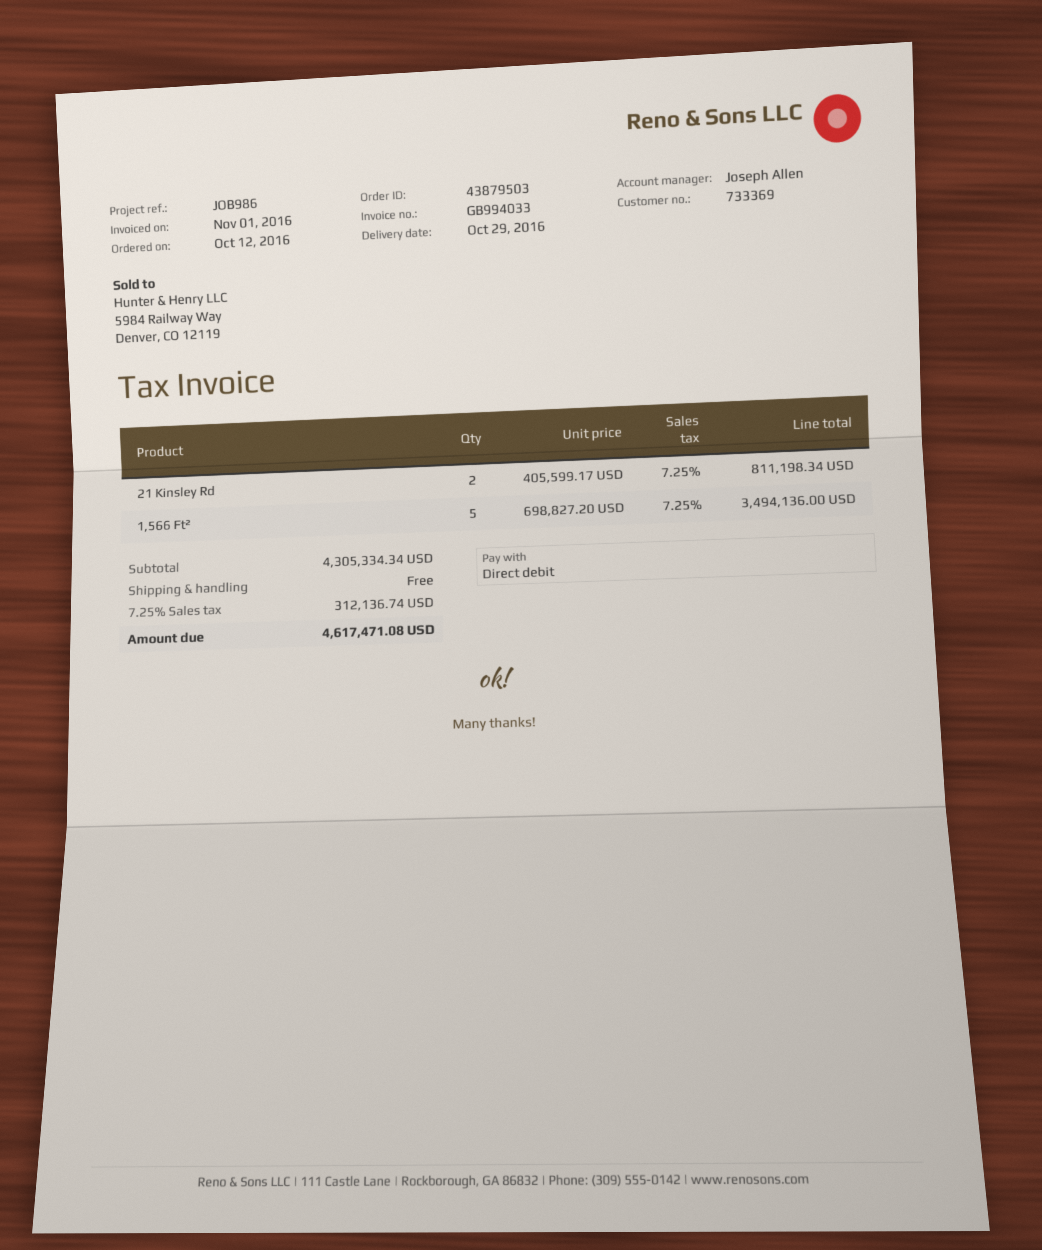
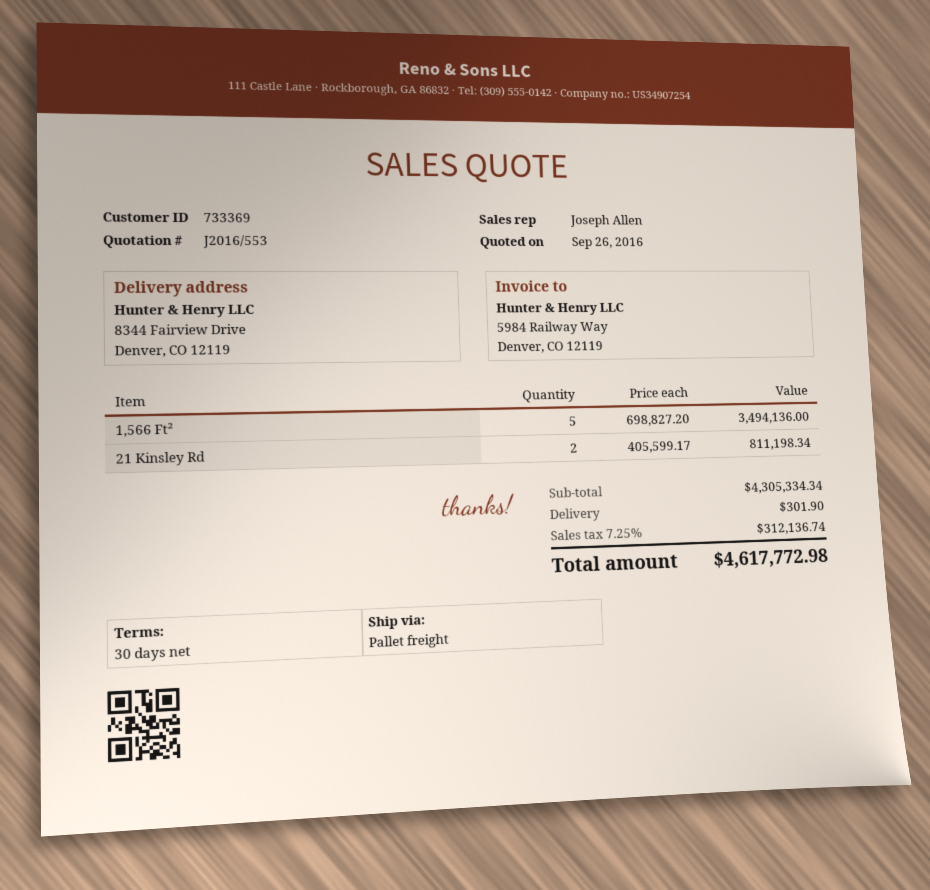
shipping: 0.00 -> 301.90
total: 4617471.08 -> 4617772.98

